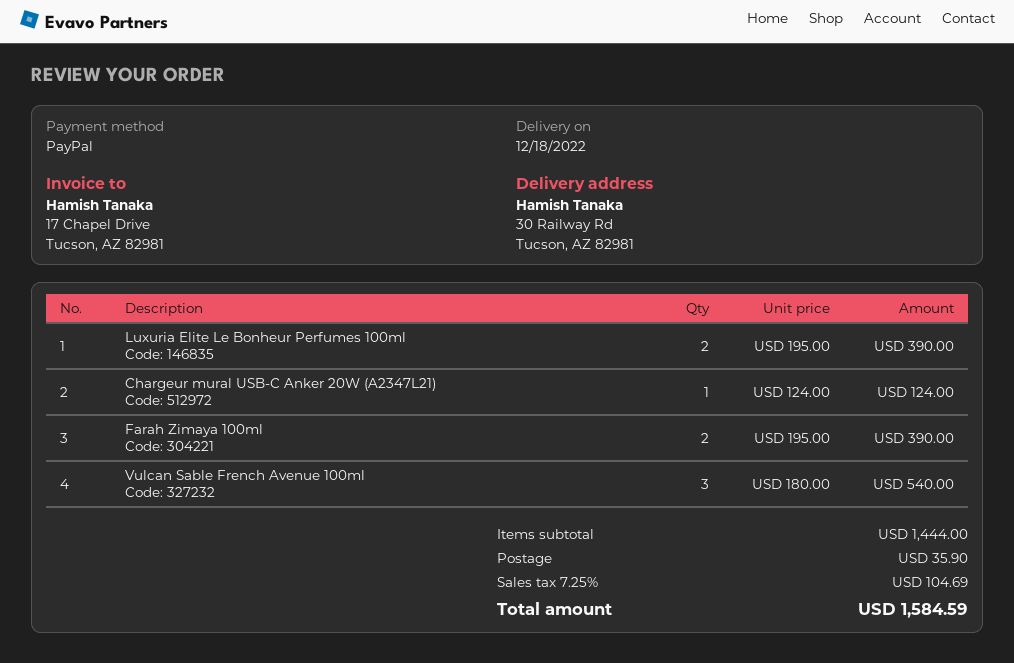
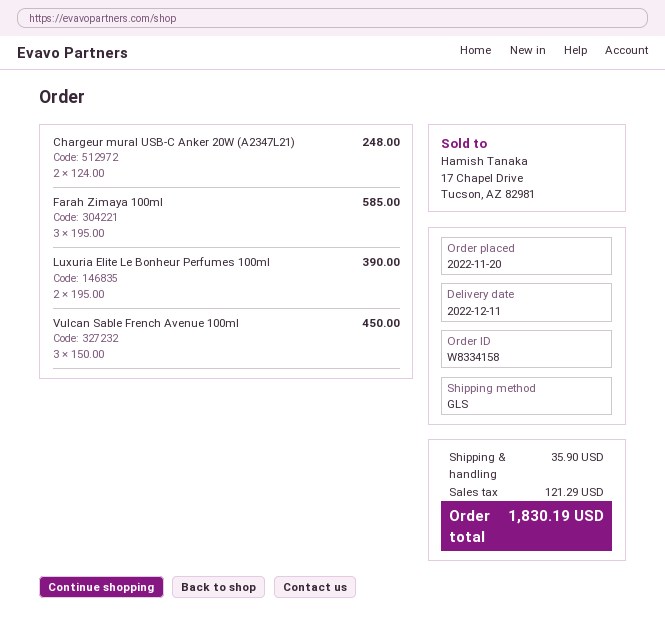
delivery date: 2022-12-18 -> 2022-12-11
Chargeur mural USB-C Anker 20W (A2347L21): 1 x 124.00 = 124.00 -> 2 x 124.00 = 248.00
Farah Zimaya 100ml: 2 x 195.00 = 390.00 -> 3 x 195.00 = 585.00
Vulcan Sable French Avenue 100ml: 3 x 180.00 = 540.00 -> 3 x 150.00 = 450.00
tax: 104.69 -> 121.29
total: 1584.59 -> 1830.19

